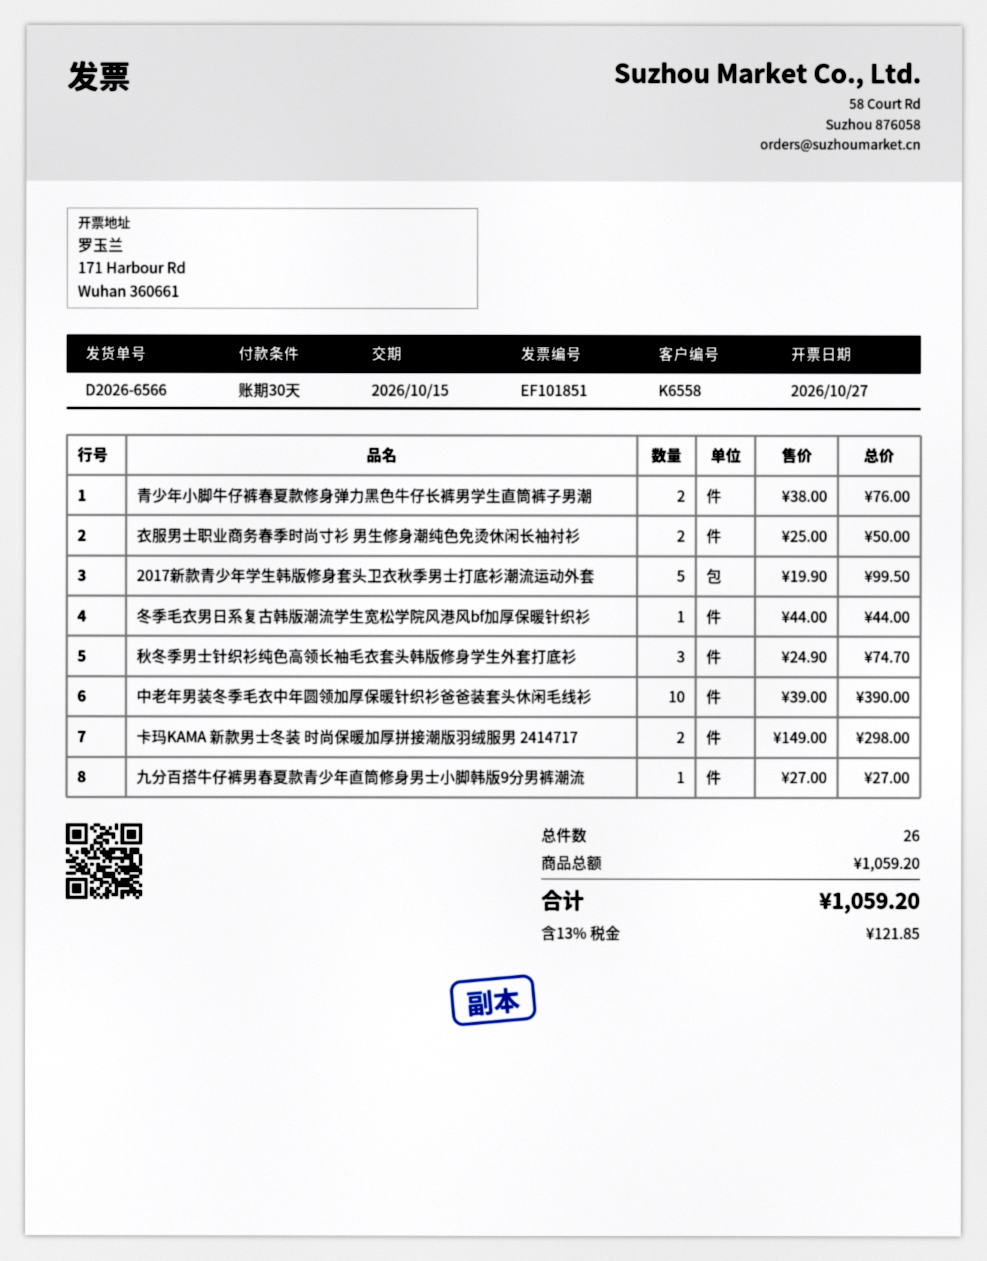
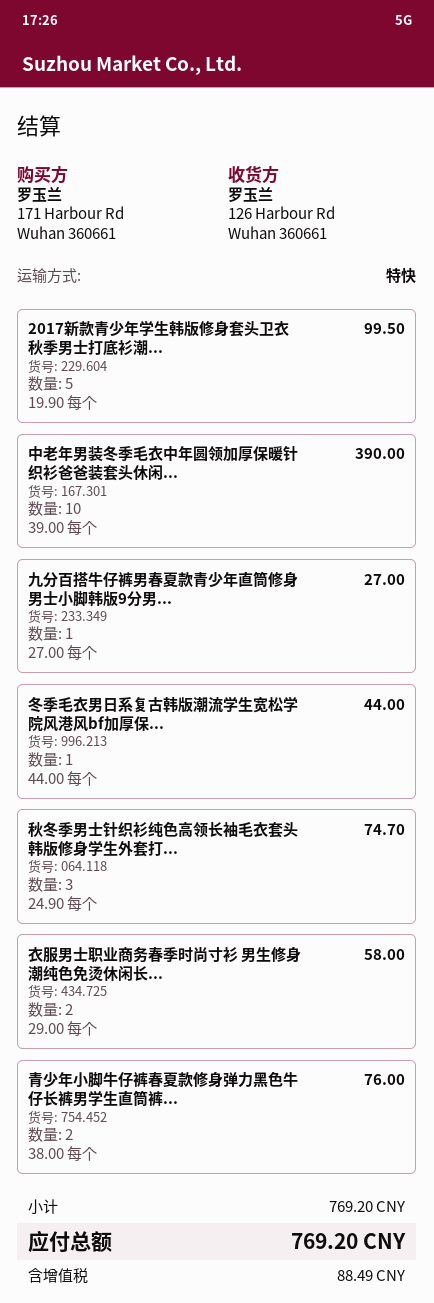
衣服男士职业商务春季时尚寸衫 男生修身潮纯色免烫休闲长袖衬衫: 2 x 25.00 = 50.00 -> 2 x 29.00 = 58.00
卡玛KAMA 新款男士冬装 时尚保暖加厚拼接潮版羽绒服男 2414717: 2 x 149.00 = 298.00 -> none
subtotal: 1059.20 -> 769.20
tax: 121.85 -> 88.49
total: 1059.20 -> 769.20

